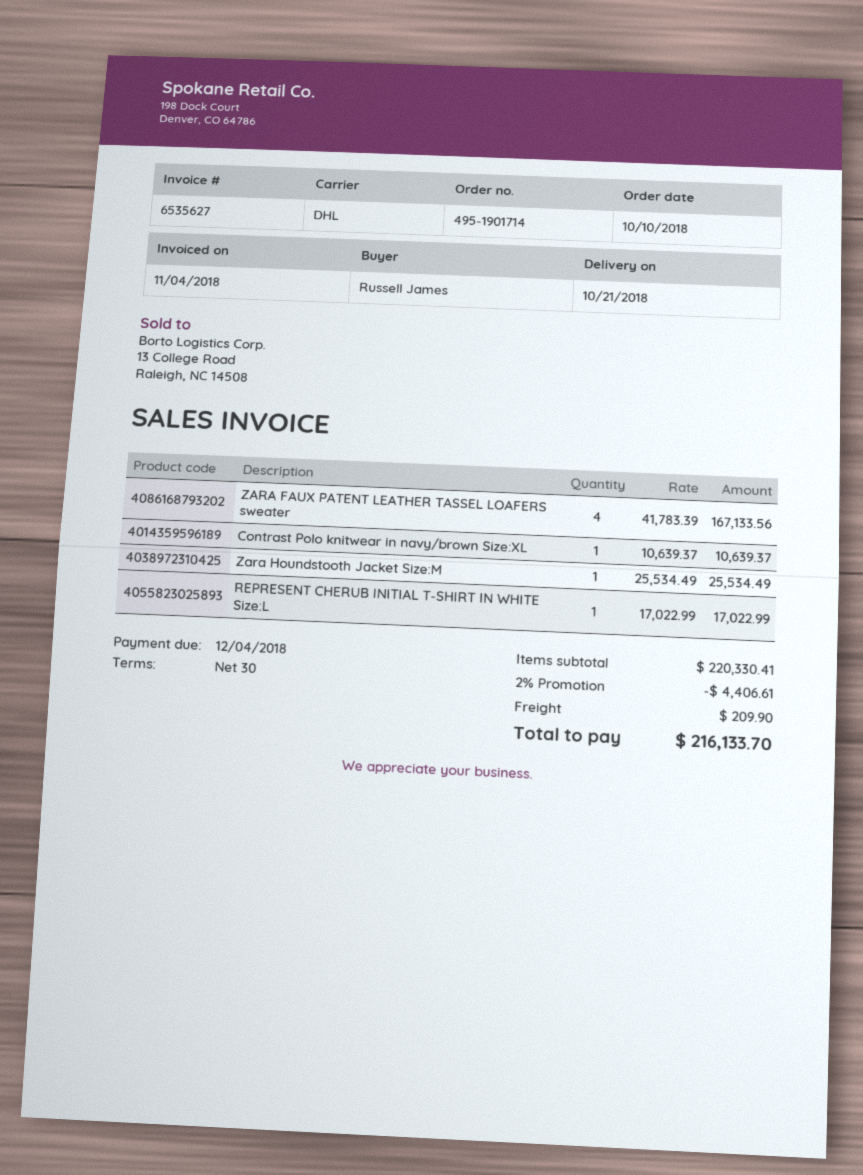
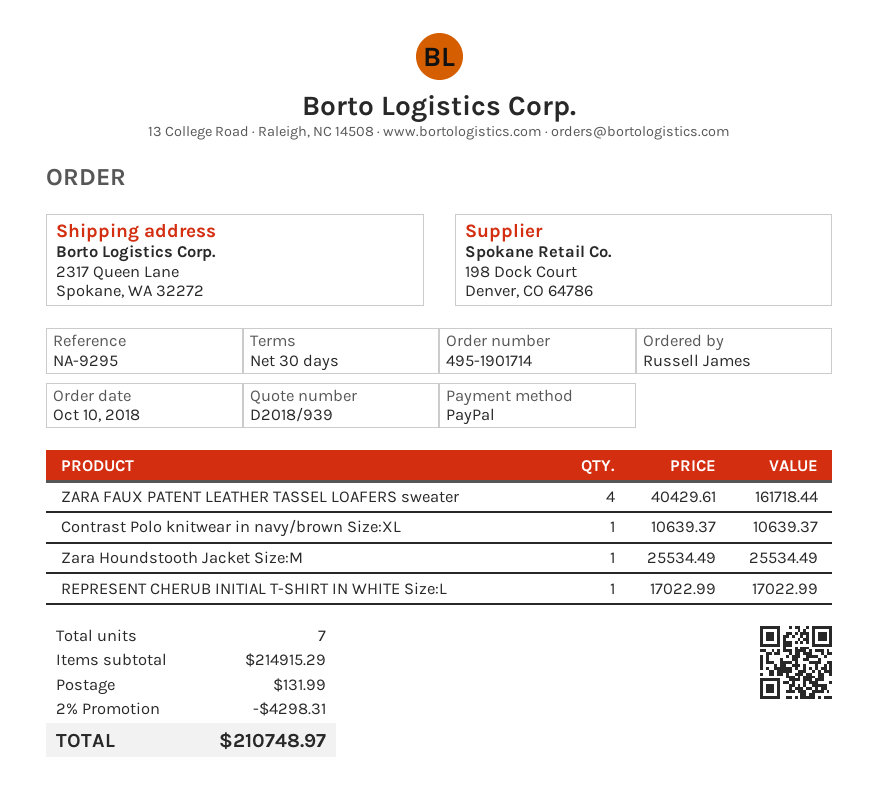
ZARA FAUX PATENT LEATHER TASSEL LOAFERS sweater: 4 x 41783.39 = 167133.56 -> 4 x 40429.61 = 161718.44
subtotal: 220330.41 -> 214915.29
discount: 2% = 4406.61 -> 2% = 4298.31
shipping: 209.90 -> 131.99
total: 216133.70 -> 210748.97

